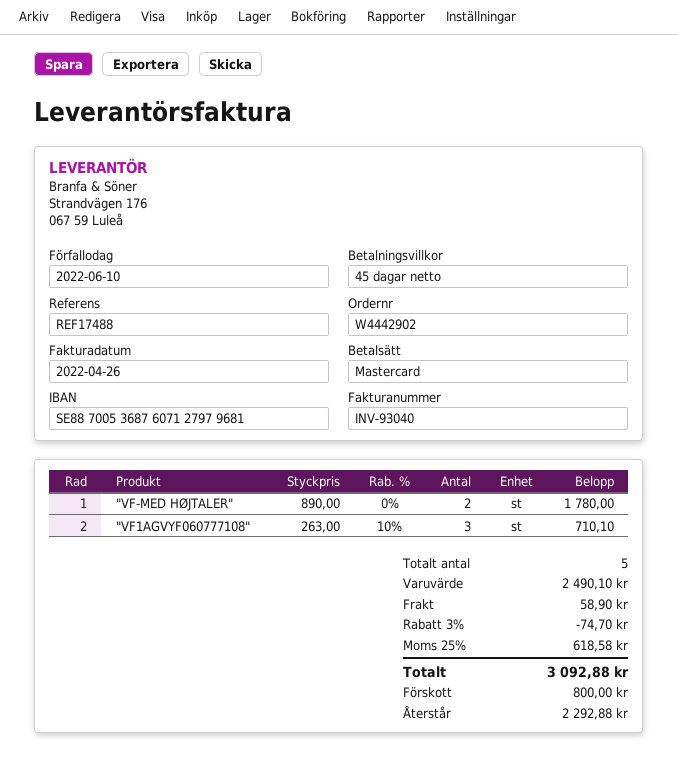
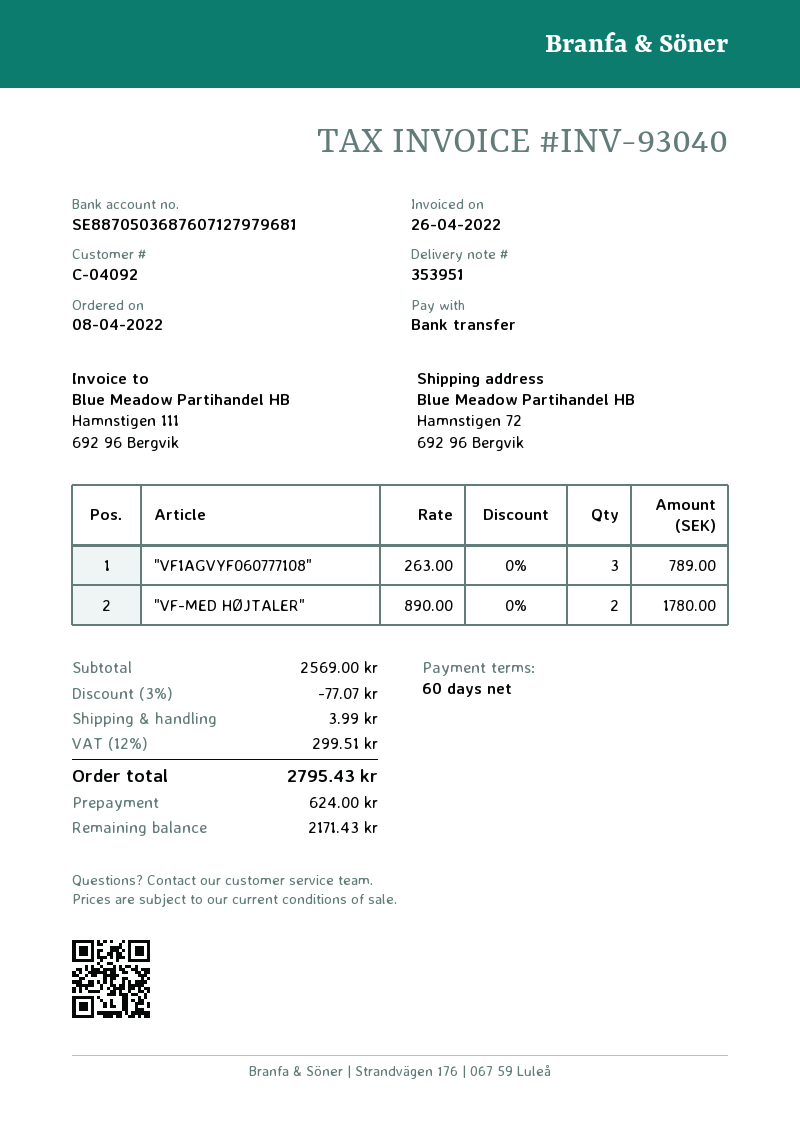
payment terms: 45 days -> 60 days
payment method: Mastercard -> bank transfer
bank account: SE8870053687607127979681 -> SE8870503687607127979681
"VF1AGVYF060777108": 3 x 263.00 - 10% = 710.10 -> 3 x 263.00 = 789.00
subtotal: 2490.10 -> 2569.00
discount: 3% = 74.70 -> 3% = 77.07
shipping: 58.90 -> 3.99
tax: 25% = 618.58 -> 12% = 299.51
total: 3092.88 -> 2795.43
deposit: 800.00 -> 624.00
balance: 2292.88 -> 2171.43

